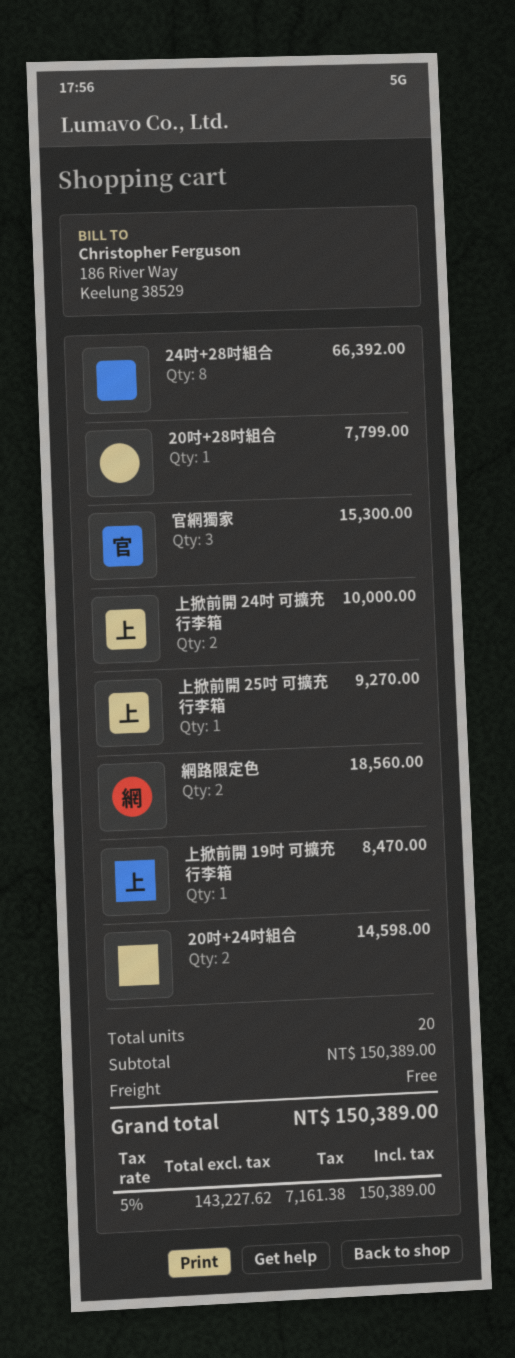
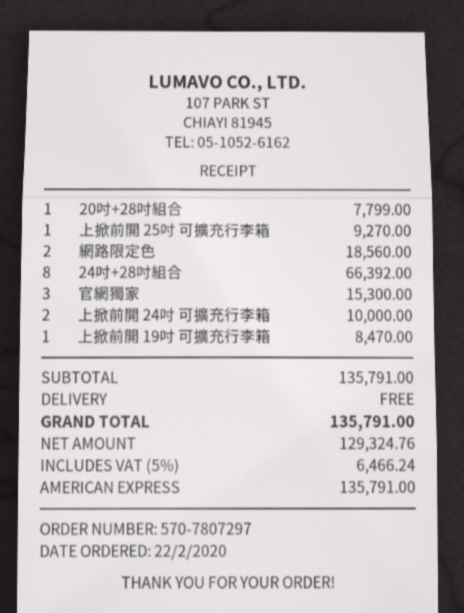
20吋+24吋組合: 2 for 14598.00 -> none
subtotal: 150389.00 -> 135791.00
net: 143227.62 -> 129324.76
tax: 5% = 7161.38 -> 5% = 6466.24
total: 150389.00 -> 135791.00

